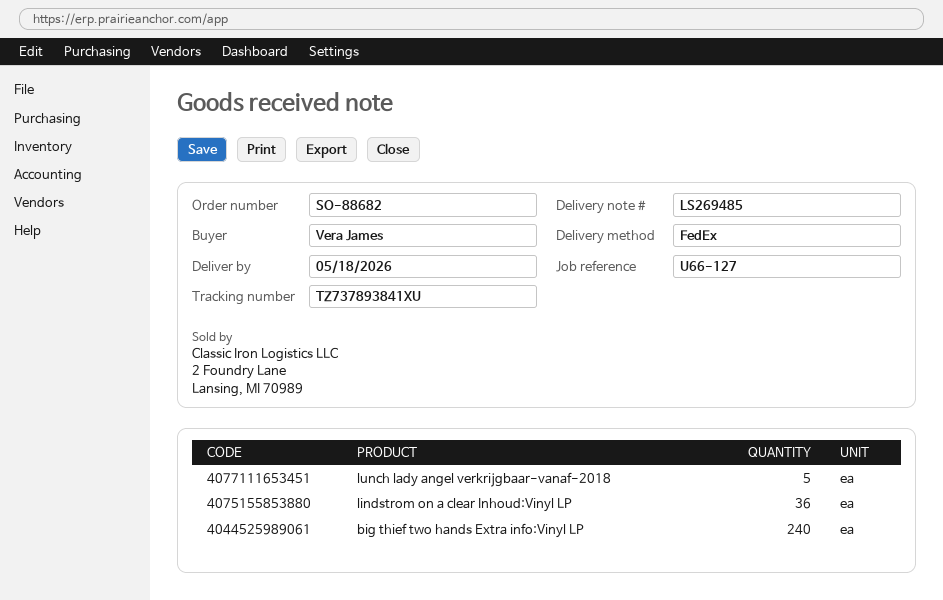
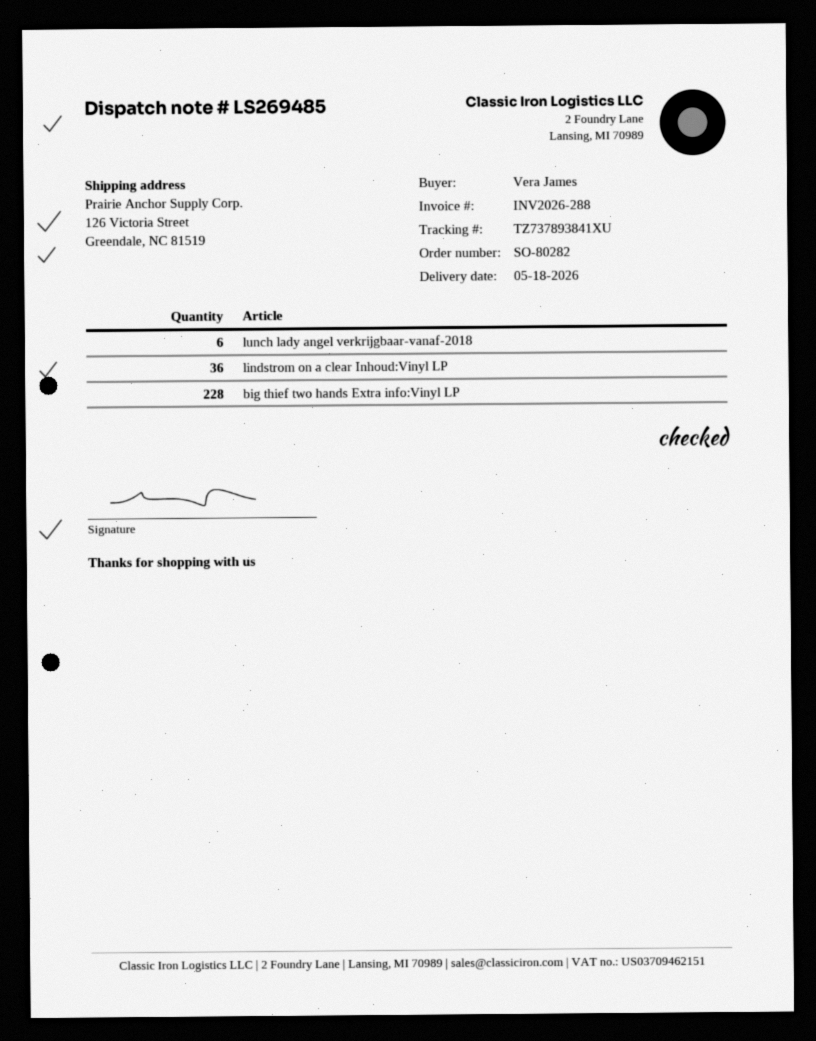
order number: SO-88682 -> SO-80282
lunch lady angel verkrijgbaar-vanaf-2018: 5 -> 6
big thief two hands Extra info:Vinyl LP: 240 -> 228

